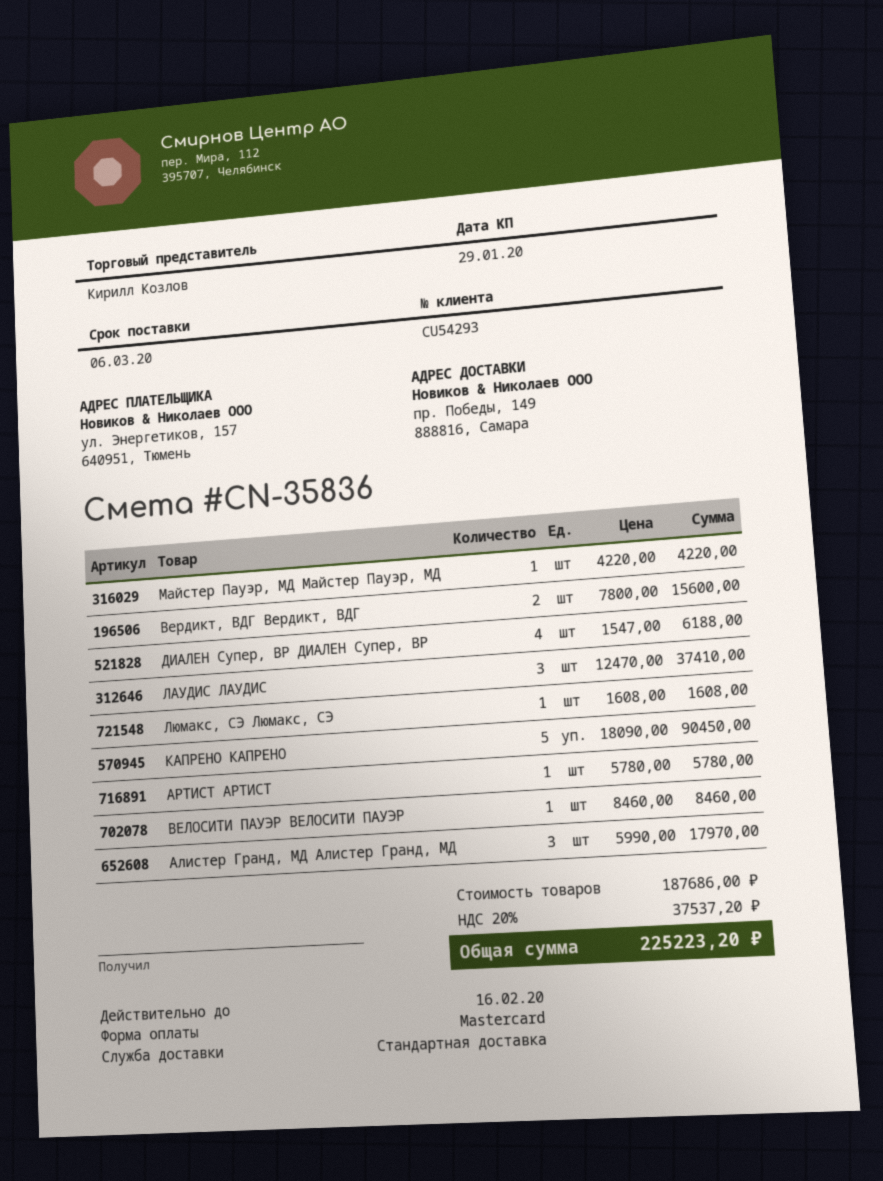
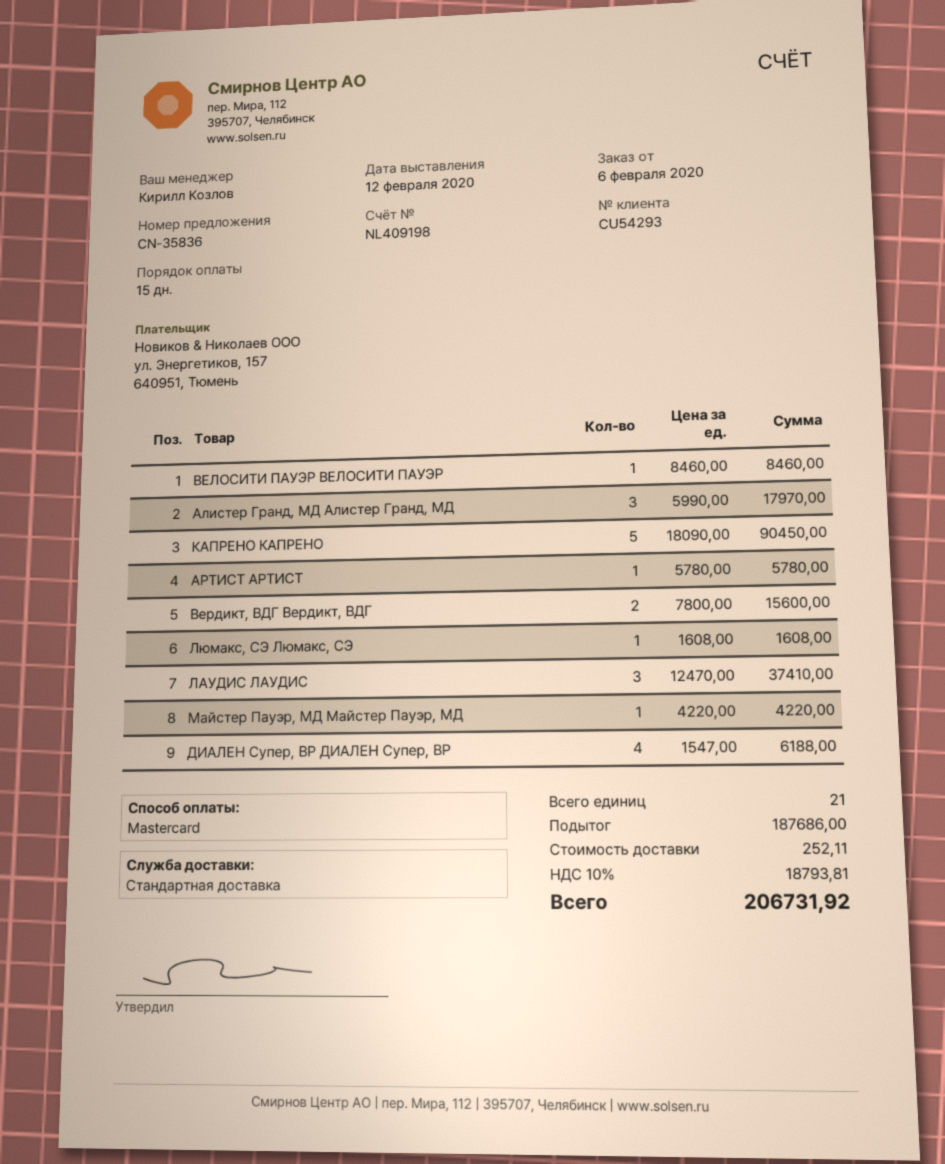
shipping: none -> 252.11
tax: 20% = 37537.20 -> 10% = 18793.81
total: 225223.20 -> 206731.92

